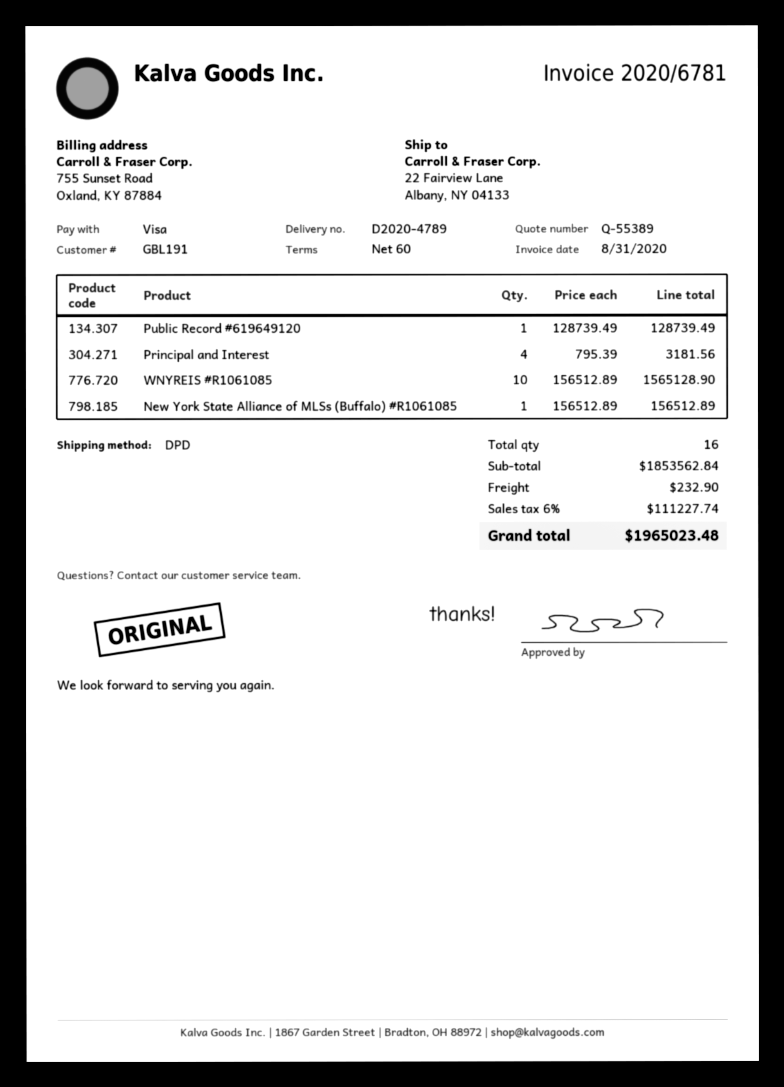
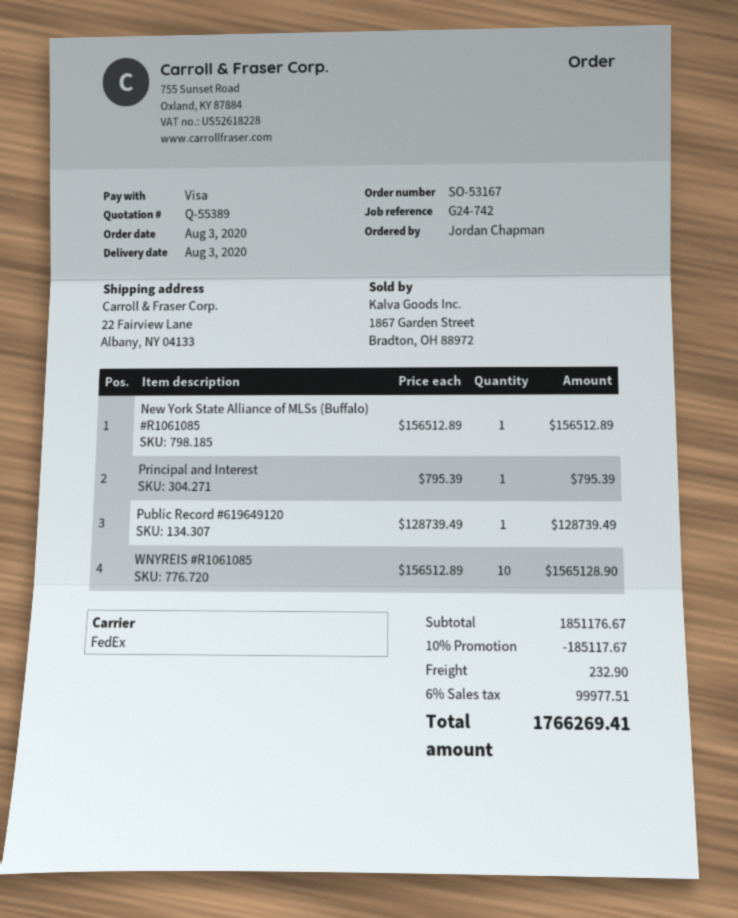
shipping method: DPD -> FedEx
Principal and Interest: 4 x 795.39 = 3181.56 -> 1 x 795.39 = 795.39
subtotal: 1853562.84 -> 1851176.67
discount: none -> 10% = 185117.67
tax: 6% = 111227.74 -> 6% = 99977.51
total: 1965023.48 -> 1766269.41

